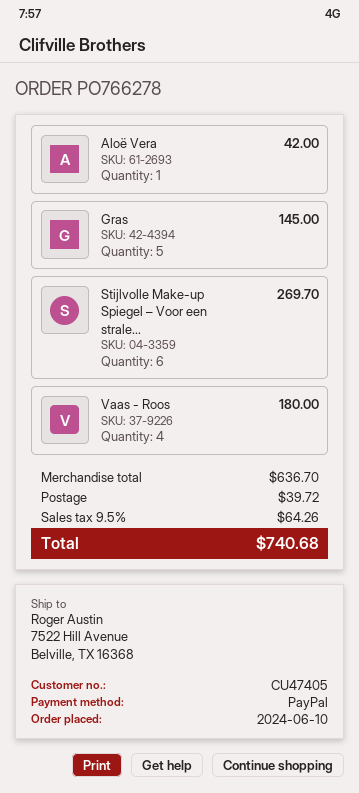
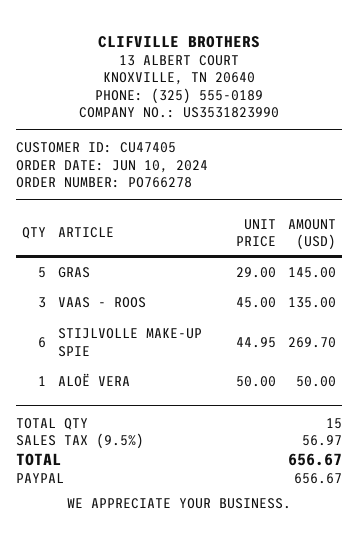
Aloë Vera: 1 for 42.00 -> 1 for 50.00
Vaas - Roos: 4 for 180.00 -> 3 for 135.00
shipping: 39.72 -> none
tax: 9.5% = 64.26 -> 9.5% = 56.97
total: 740.68 -> 656.67

